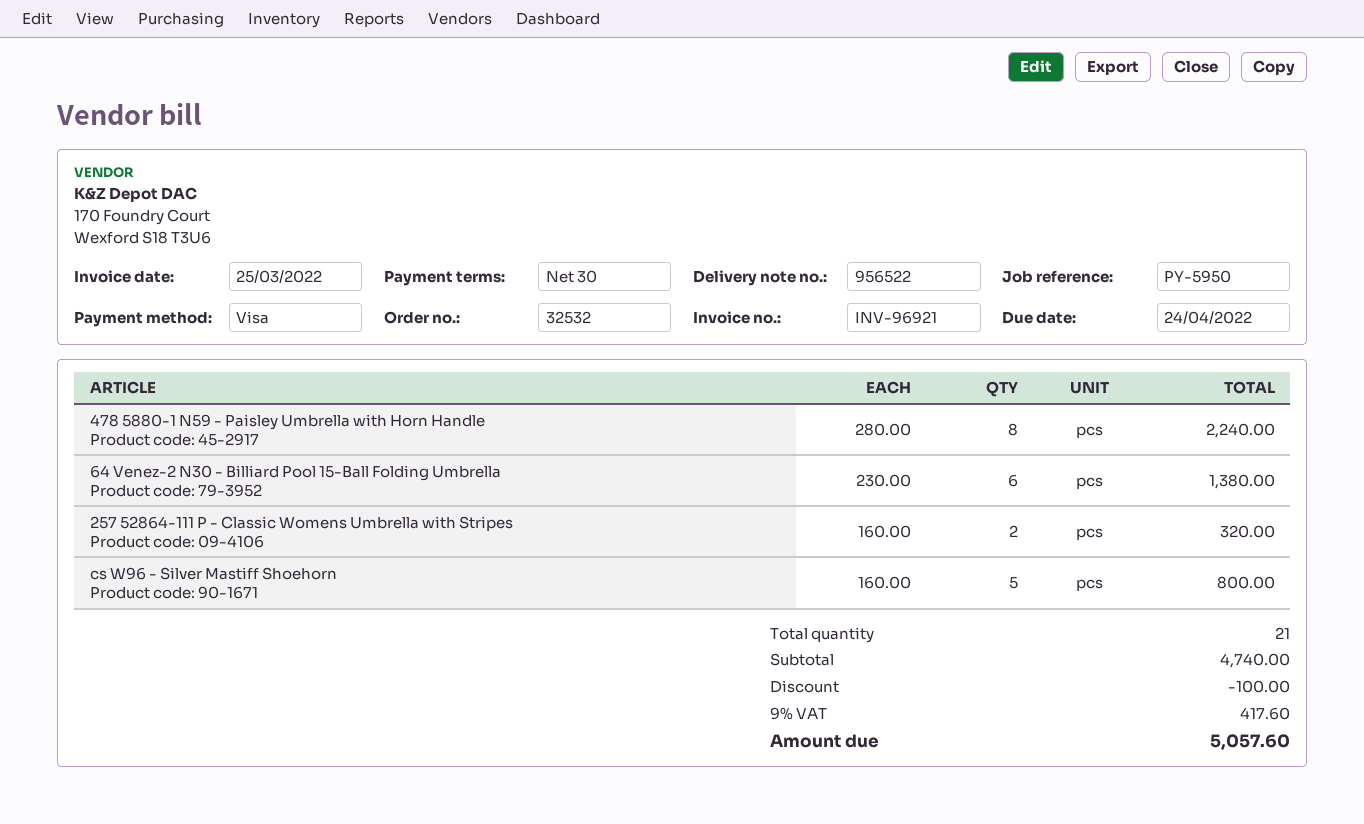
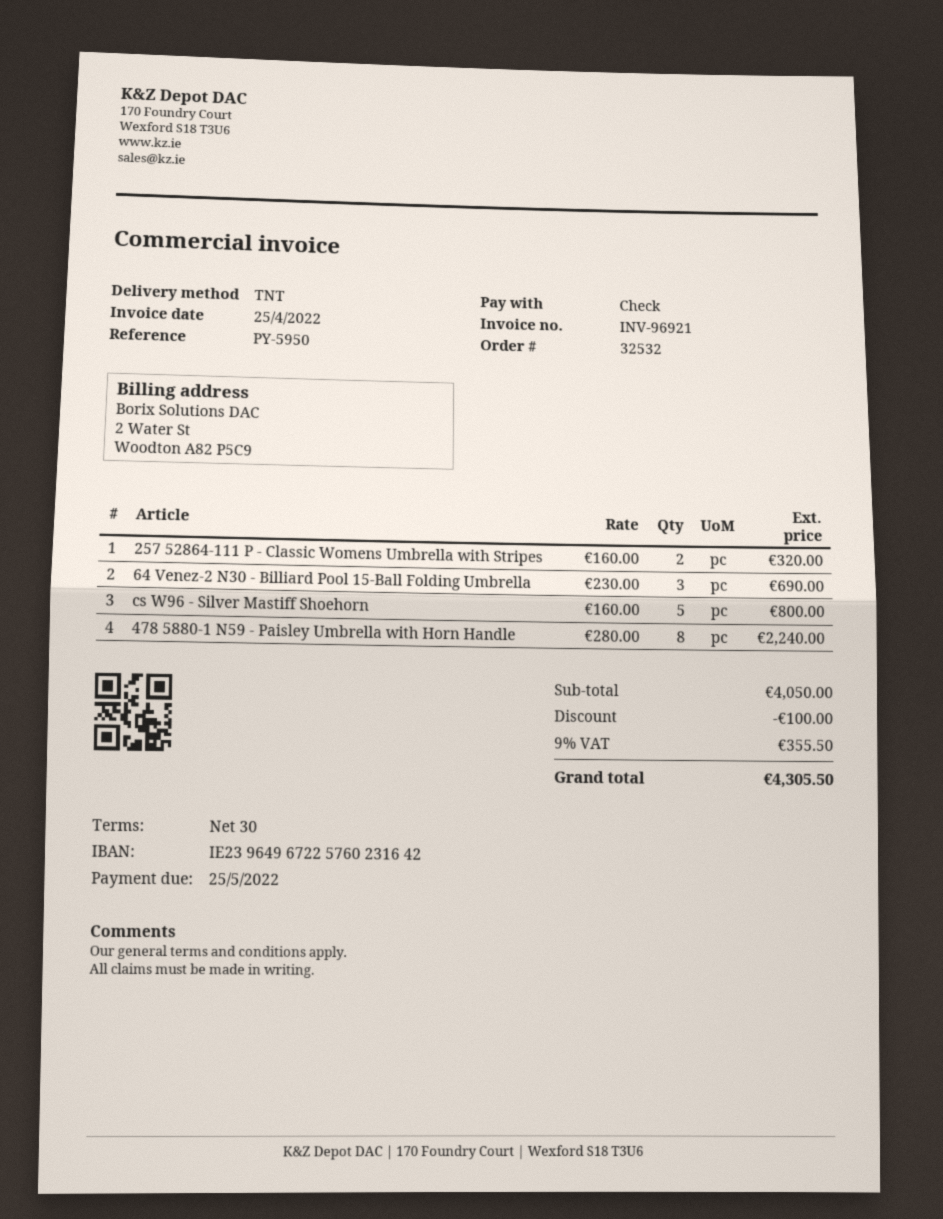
invoice date: 2022-03-25 -> 2022-04-25
due date: 2022-04-24 -> 2022-05-25
payment method: Visa -> cheque
64 Venez-2 N30 - Billiard Pool 15-Ball Folding Umbrella: 6 x 230.00 = 1380.00 -> 3 x 230.00 = 690.00
subtotal: 4740.00 -> 4050.00
tax: 9% = 417.60 -> 9% = 355.50
total: 5057.60 -> 4305.50

